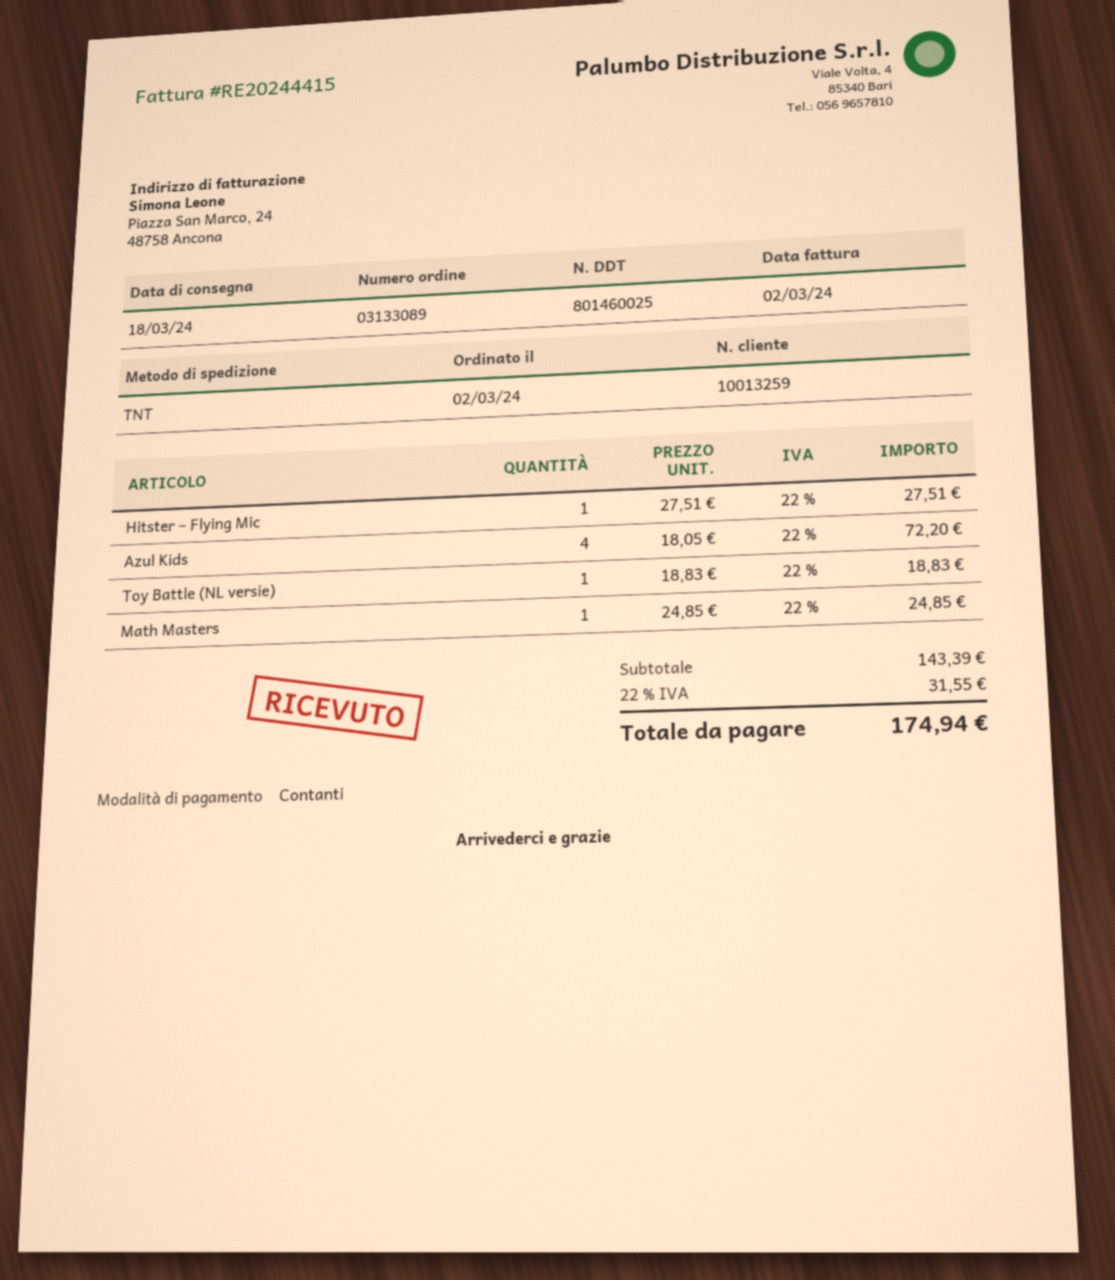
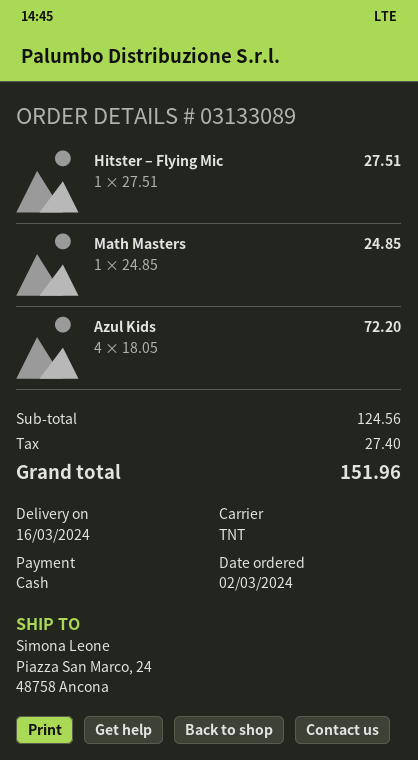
delivery date: 2024-03-18 -> 2024-03-16
Toy Battle (NL versie): 1 x 18.83 = 18.83 -> none
subtotal: 143.39 -> 124.56
tax: 31.55 -> 27.40
total: 174.94 -> 151.96

